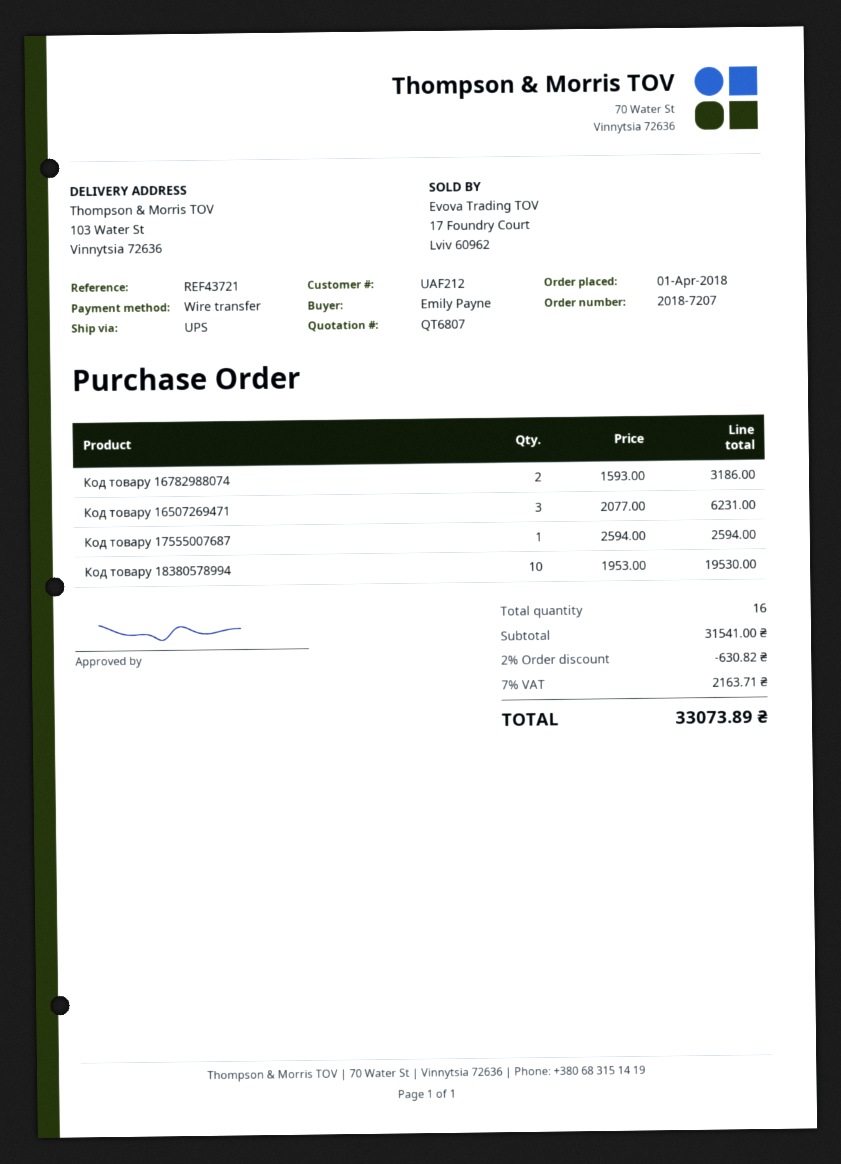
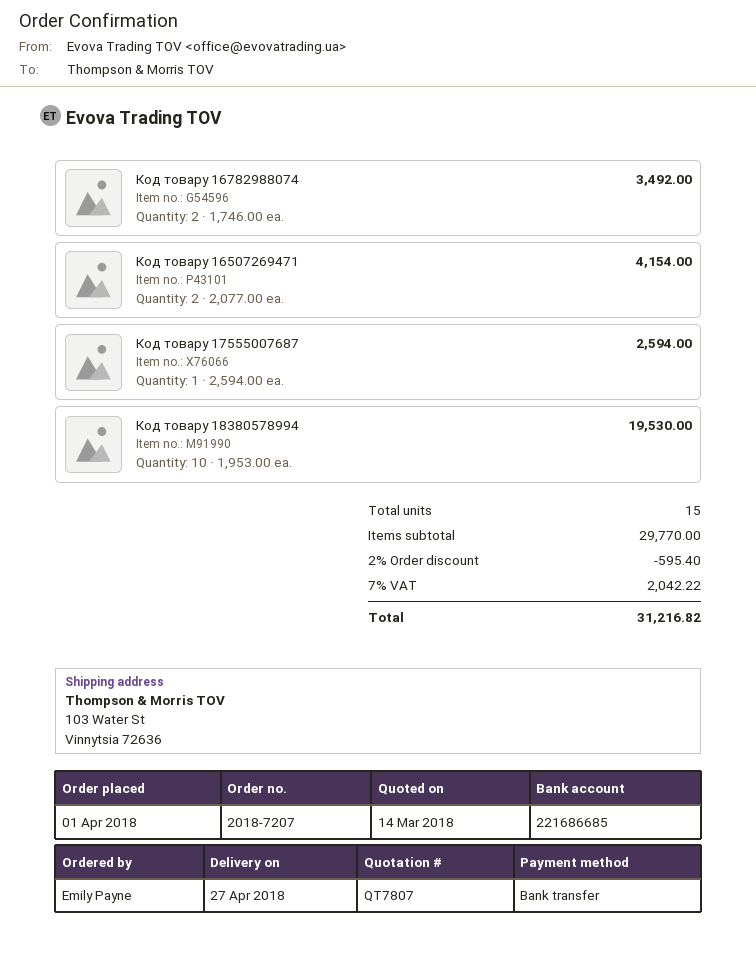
quote number: QT6807 -> QT7807
Код товару 16782988074: 2 x 1593.00 = 3186.00 -> 2 x 1746.00 = 3492.00
Код товару 16507269471: 3 x 2077.00 = 6231.00 -> 2 x 2077.00 = 4154.00
total quantity: 16 -> 15
subtotal: 31541.00 -> 29770.00
discount: 2% = 630.82 -> 2% = 595.40
tax: 7% = 2163.71 -> 7% = 2042.22
total: 33073.89 -> 31216.82

